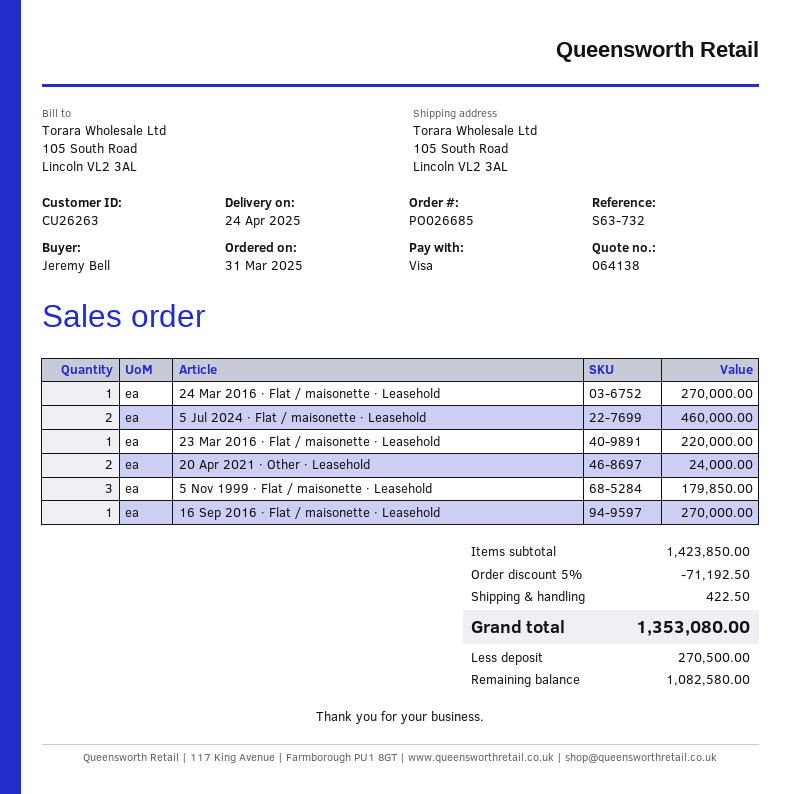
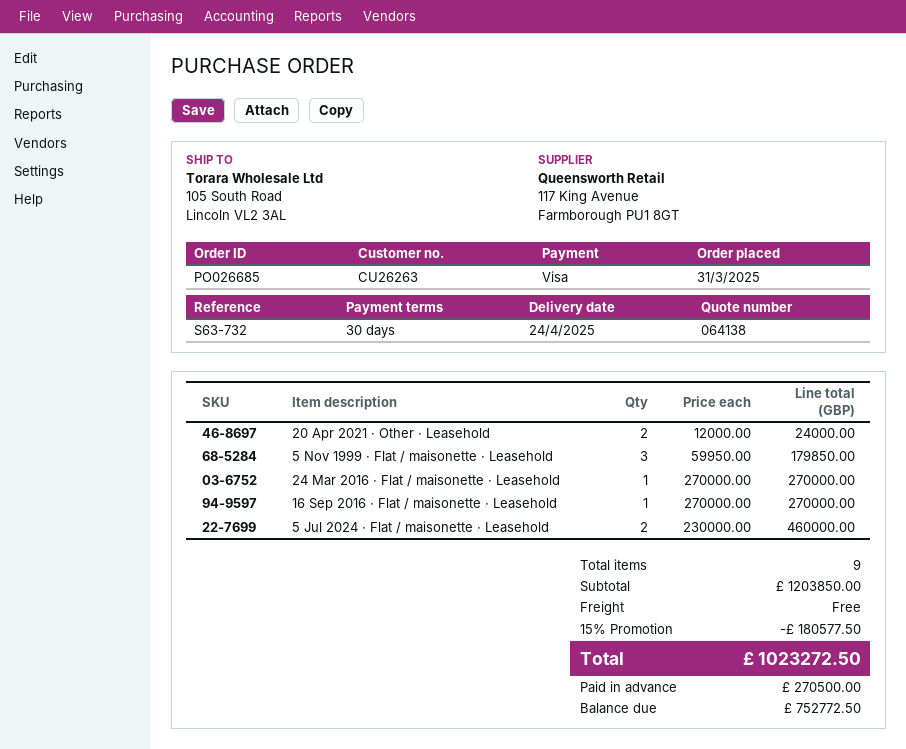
23 Mar 2016 · Flat / maisonette · Leasehold: 1 for 220000.00 -> none
subtotal: 1423850.00 -> 1203850.00
discount: 5% = 71192.50 -> 15% = 180577.50
shipping: 422.50 -> 0.00
total: 1353080.00 -> 1023272.50
balance: 1082580.00 -> 752772.50

